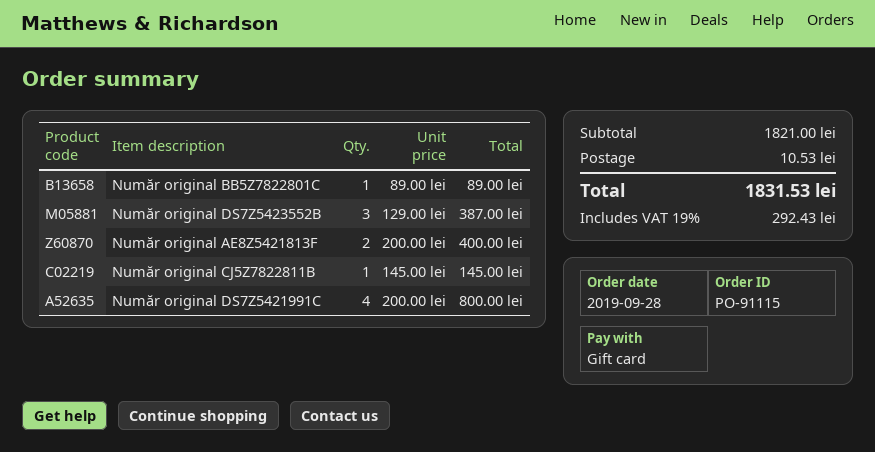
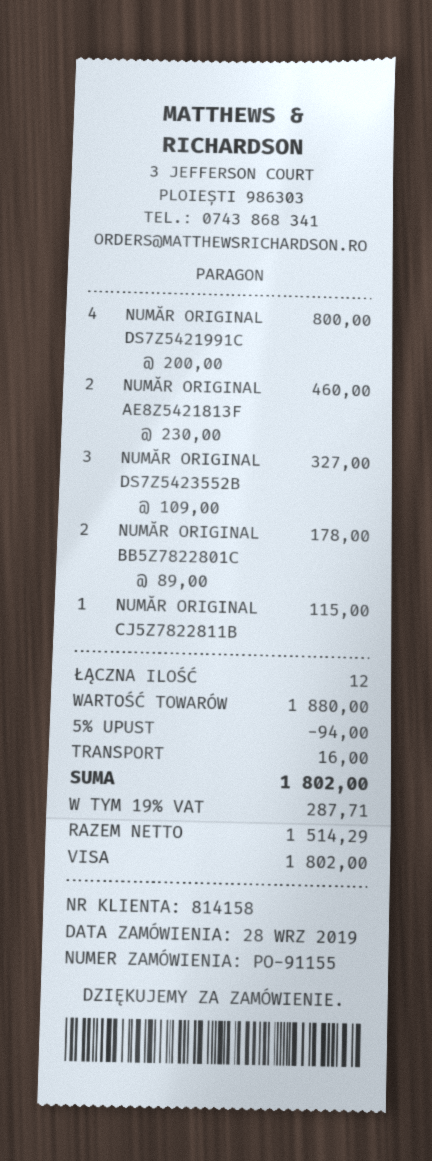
order number: PO-91115 -> PO-91155
payment method: gift card -> Visa
Număr original BB5Z7822801C: 1 x 89.00 = 89.00 -> 2 x 89.00 = 178.00
Număr original DS7Z5423552B: 3 x 129.00 = 387.00 -> 3 x 109.00 = 327.00
Număr original AE8Z5421813F: 2 x 200.00 = 400.00 -> 2 x 230.00 = 460.00
Număr original CJ5Z7822811B: 1 x 145.00 = 145.00 -> 1 x 115.00 = 115.00
subtotal: 1821.00 -> 1880.00
discount: none -> 5% = 94.00
shipping: 10.53 -> 16.00
tax: 19% = 292.43 -> 19% = 287.71
total: 1831.53 -> 1802.00

